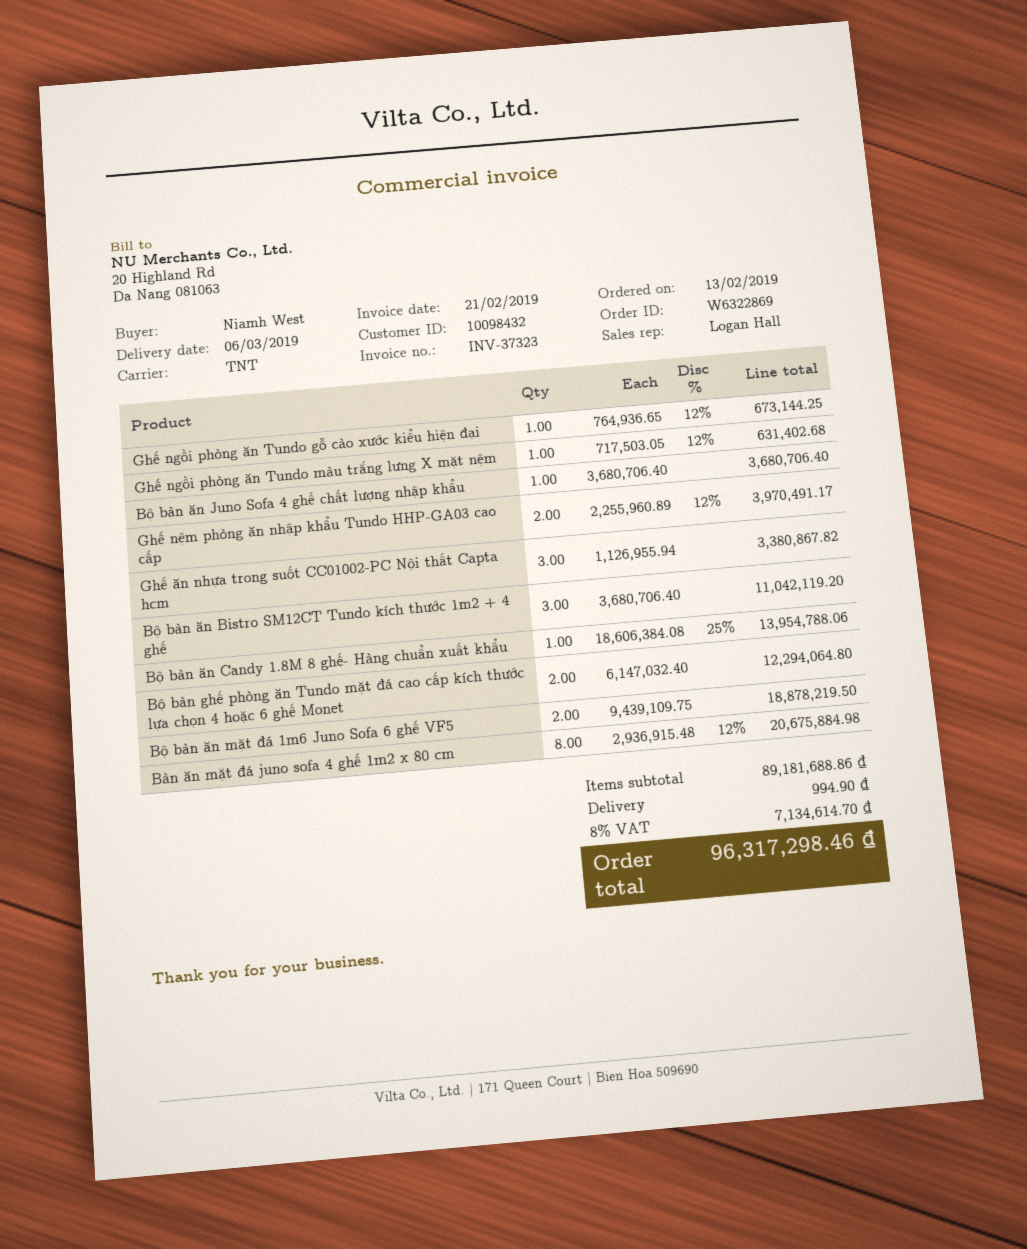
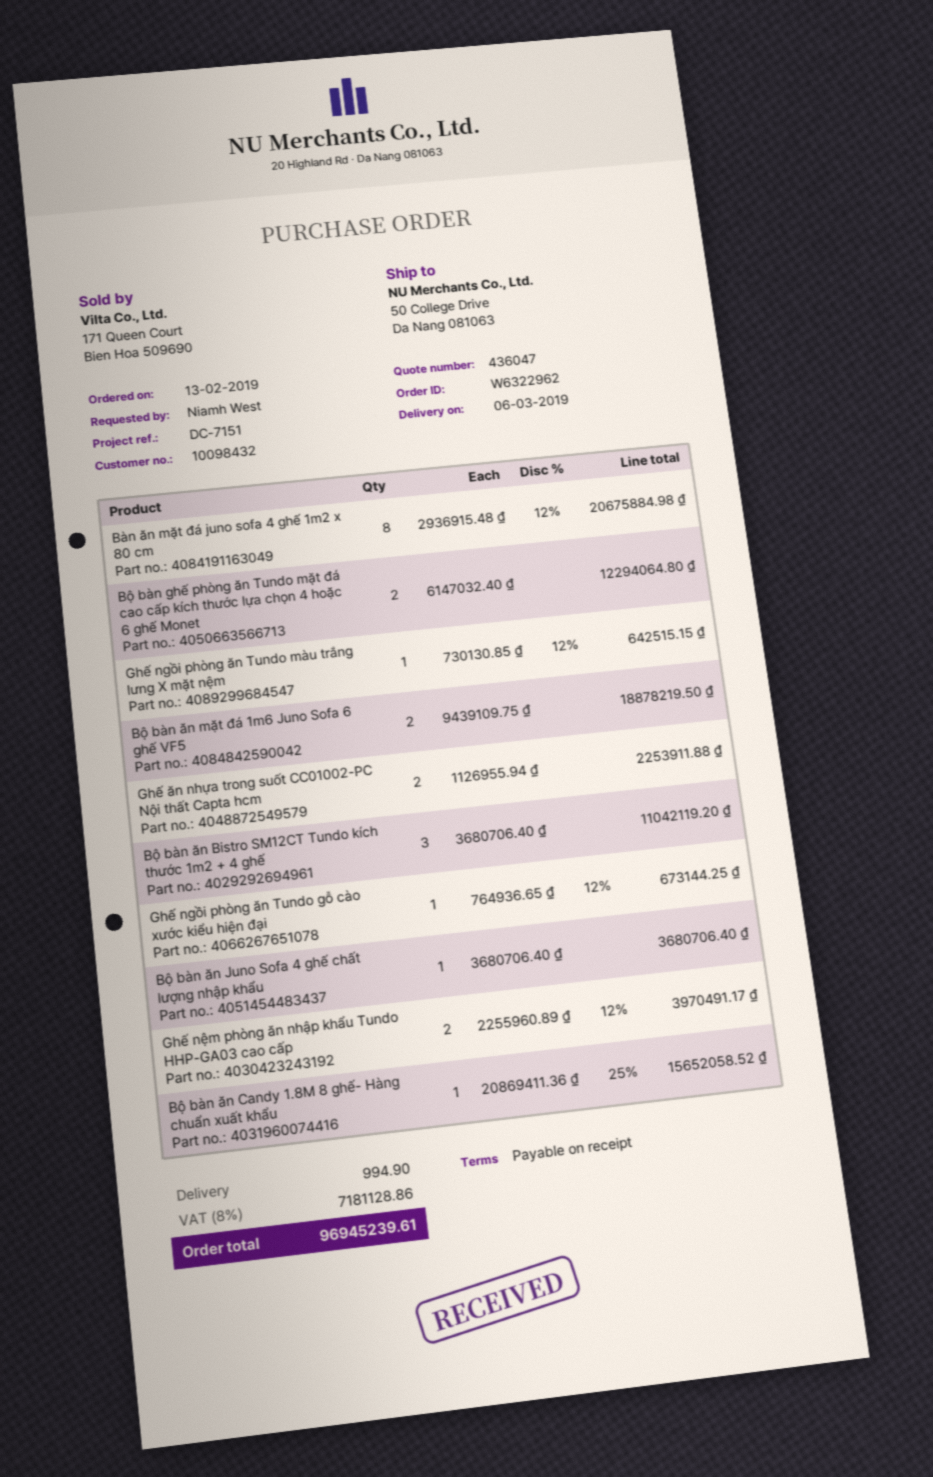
order number: W6322869 -> W6322962
Ghế ngồi phòng ăn Tundo màu trắng lưng X mặt nệm: 1 x 717503.05 - 12% = 631402.68 -> 1 x 730130.85 - 12% = 642515.15
Ghế ăn nhựa trong suốt CC01002-PC Nội thất Capta hcm: 3 x 1126955.94 = 3380867.82 -> 2 x 1126955.94 = 2253911.88
Bộ bàn ăn Candy 1.8M 8 ghế- Hàng chuẩn xuất khẩu: 1 x 18606384.08 - 25% = 13954788.06 -> 1 x 20869411.36 - 25% = 15652058.52
tax: 8% = 7134614.70 -> 8% = 7181128.86
total: 96317298.46 -> 96945239.61

